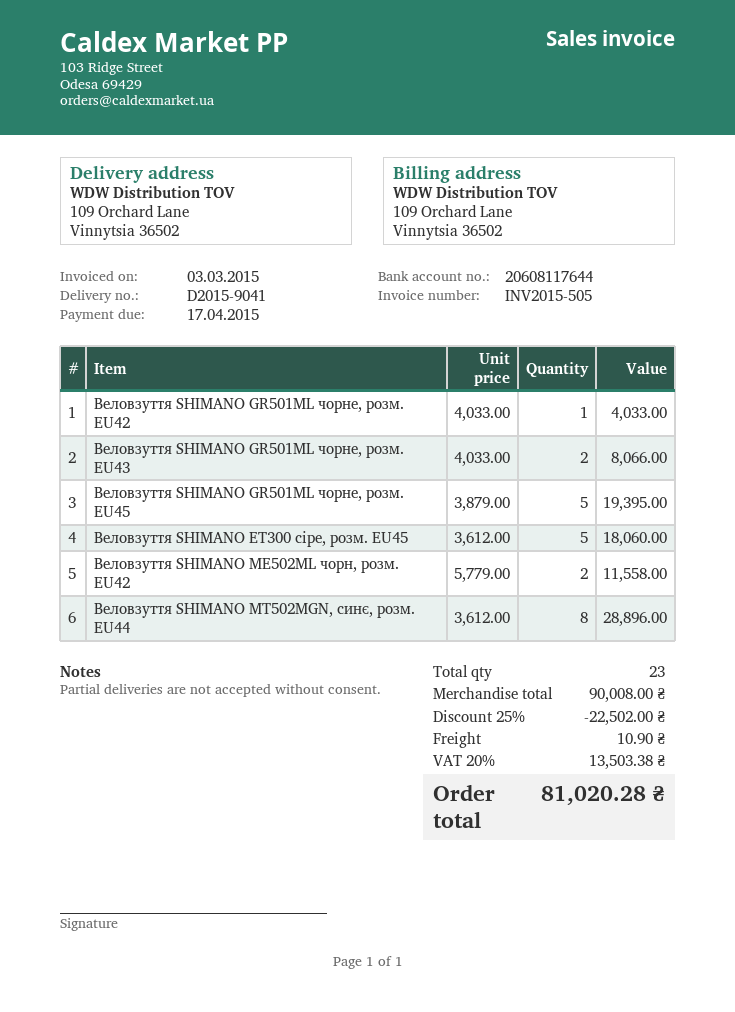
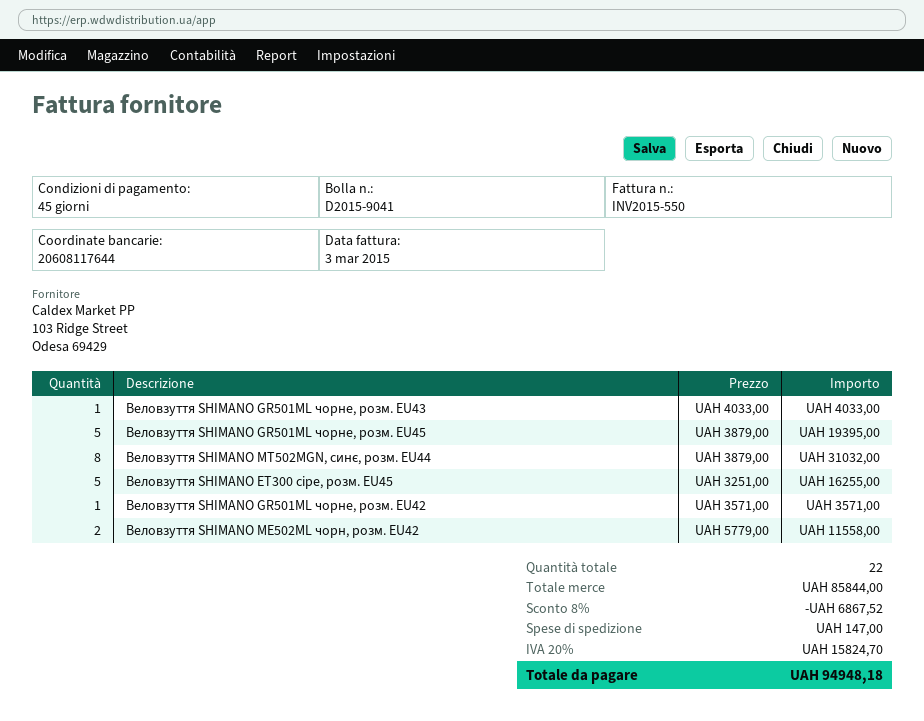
invoice number: INV2015-505 -> INV2015-550
Веловзуття SHIMANO GR501ML чорне, розм. EU42: 1 x 4033.00 = 4033.00 -> 1 x 3571.00 = 3571.00
Веловзуття SHIMANO GR501ML чорне, розм. EU43: 2 x 4033.00 = 8066.00 -> 1 x 4033.00 = 4033.00
Веловзуття SHIMANO ET300 сіре, розм. EU45: 5 x 3612.00 = 18060.00 -> 5 x 3251.00 = 16255.00
Веловзуття SHIMANO MT502MGN, синє, розм. EU44: 8 x 3612.00 = 28896.00 -> 8 x 3879.00 = 31032.00
total quantity: 23 -> 22
subtotal: 90008.00 -> 85844.00
discount: 25% = 22502.00 -> 8% = 6867.52
shipping: 10.90 -> 147.00
tax: 20% = 13503.38 -> 20% = 15824.70
total: 81020.28 -> 94948.18

